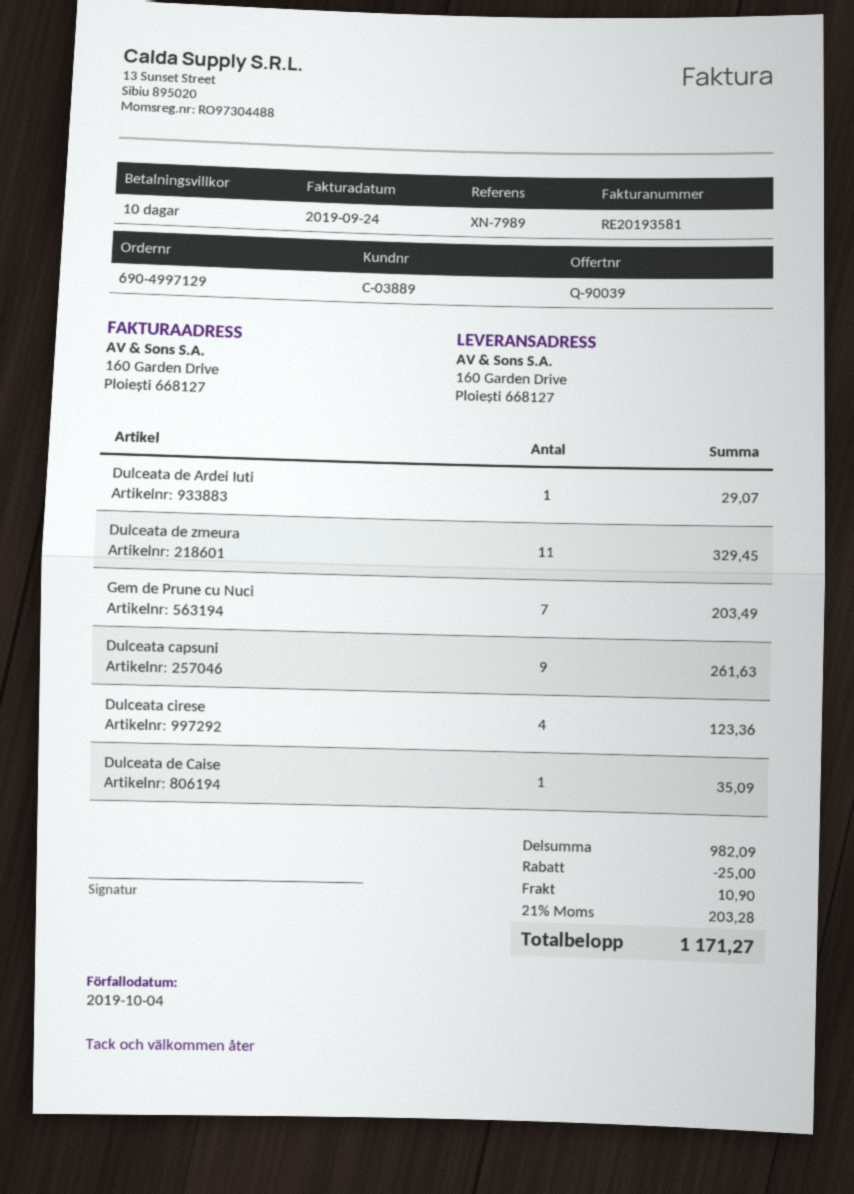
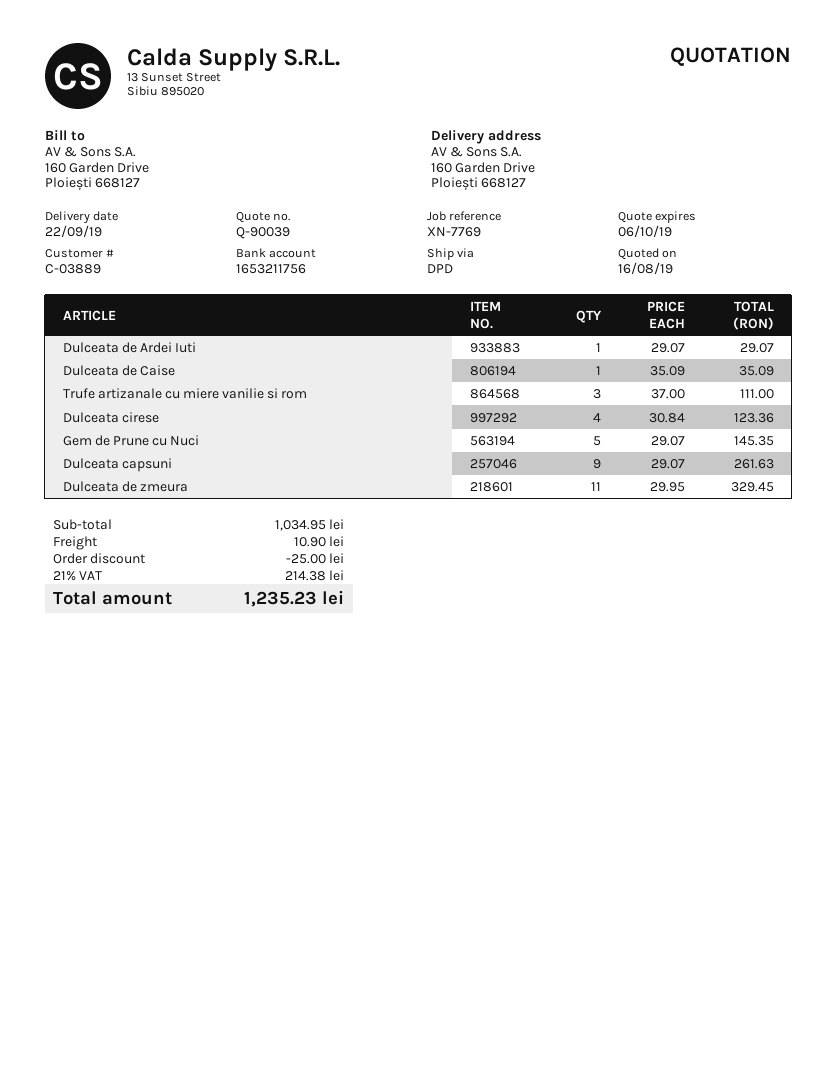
reference: XN-7989 -> XN-7769
Gem de Prune cu Nuci: 7 for 203.49 -> 5 for 145.35
Trufe artizanale cu miere vanilie si rom: none -> 3 for 111.00
subtotal: 982.09 -> 1034.95
tax: 21% = 203.28 -> 21% = 214.38
total: 1171.27 -> 1235.23

